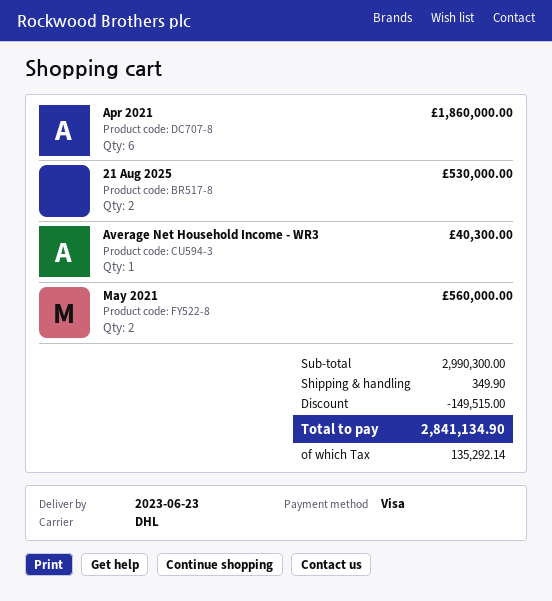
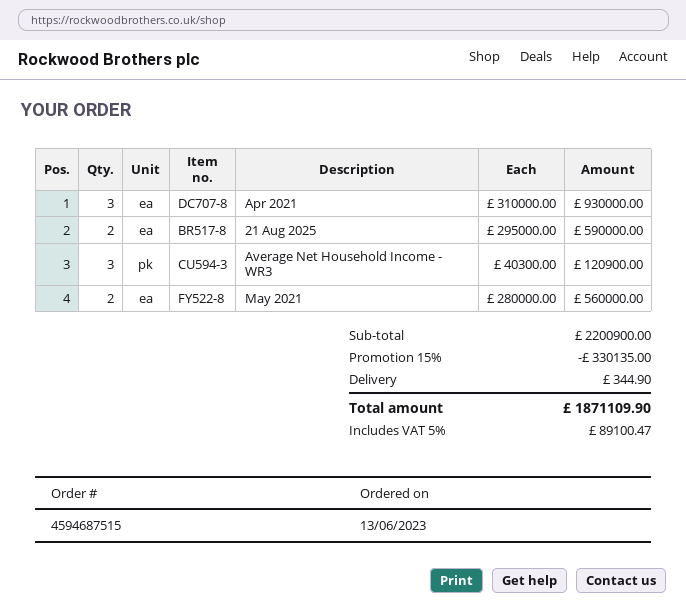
Apr 2021: 6 for 1860000.00 -> 3 for 930000.00
21 Aug 2025: 2 for 530000.00 -> 2 for 590000.00
Average Net Household Income - WR3: 1 for 40300.00 -> 3 for 120900.00
subtotal: 2990300.00 -> 2200900.00
discount: 149515.00 -> 330135.00
shipping: 349.90 -> 344.90
tax: 135292.14 -> 89100.47
total: 2841134.90 -> 1871109.90

